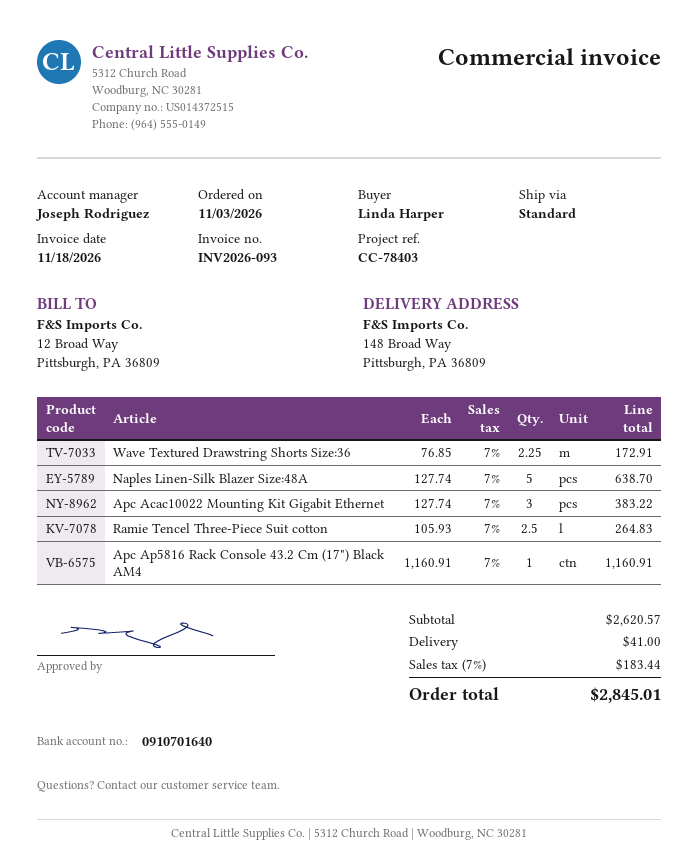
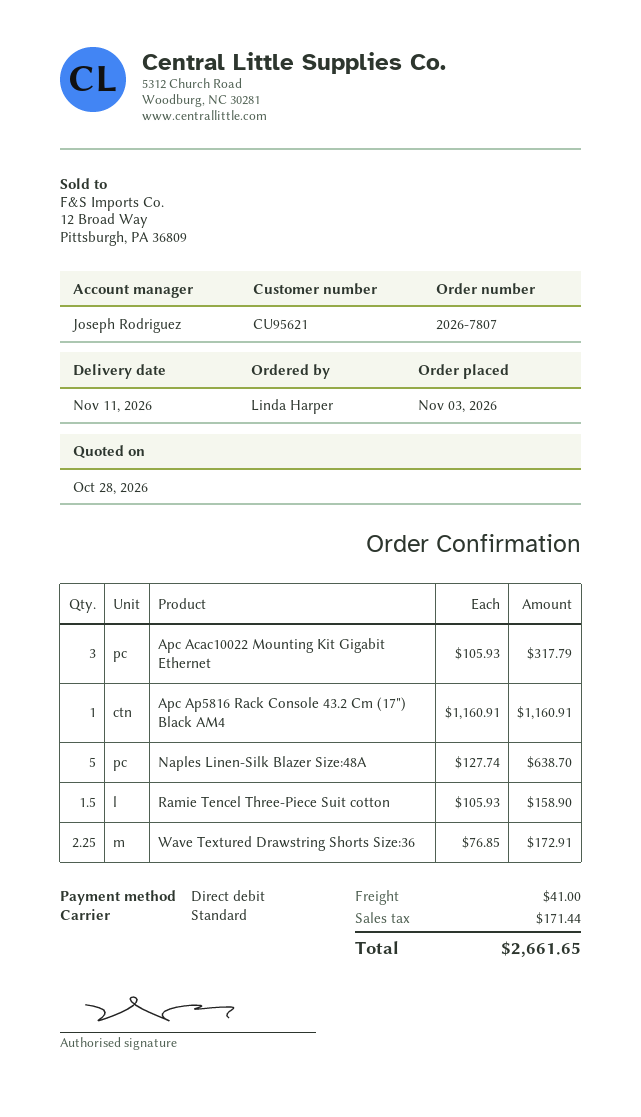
Apc Acac10022 Mounting Kit Gigabit Ethernet: 3 x 127.74 = 383.22 -> 3 x 105.93 = 317.79
Ramie Tencel Three-Piece Suit cotton: 2.5 x 105.93 = 264.83 -> 1.5 x 105.93 = 158.90
tax: 183.44 -> 171.44
total: 2845.01 -> 2661.65

